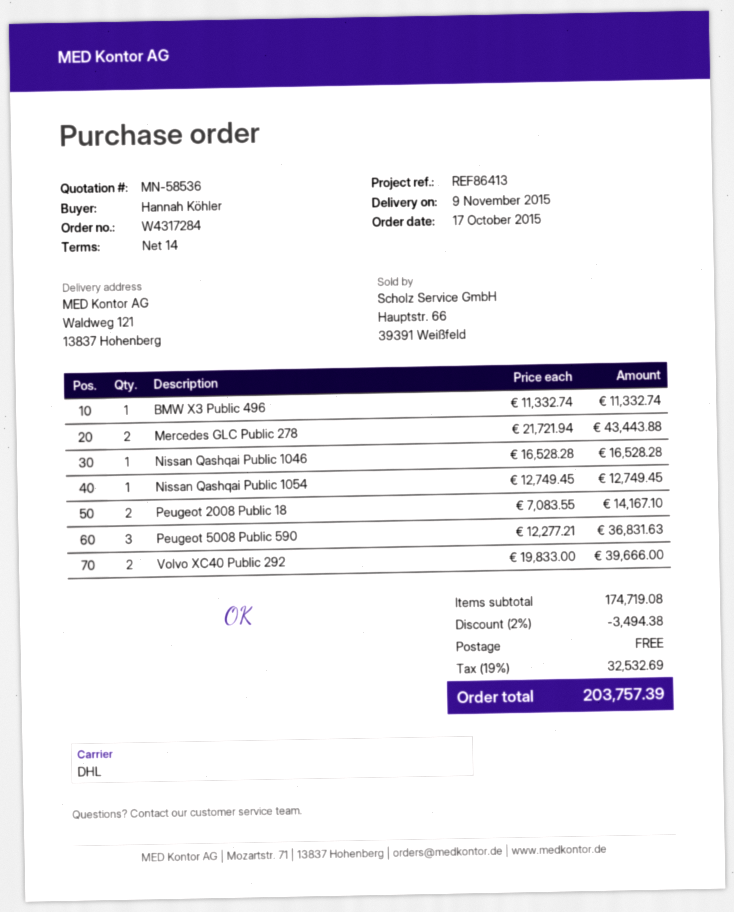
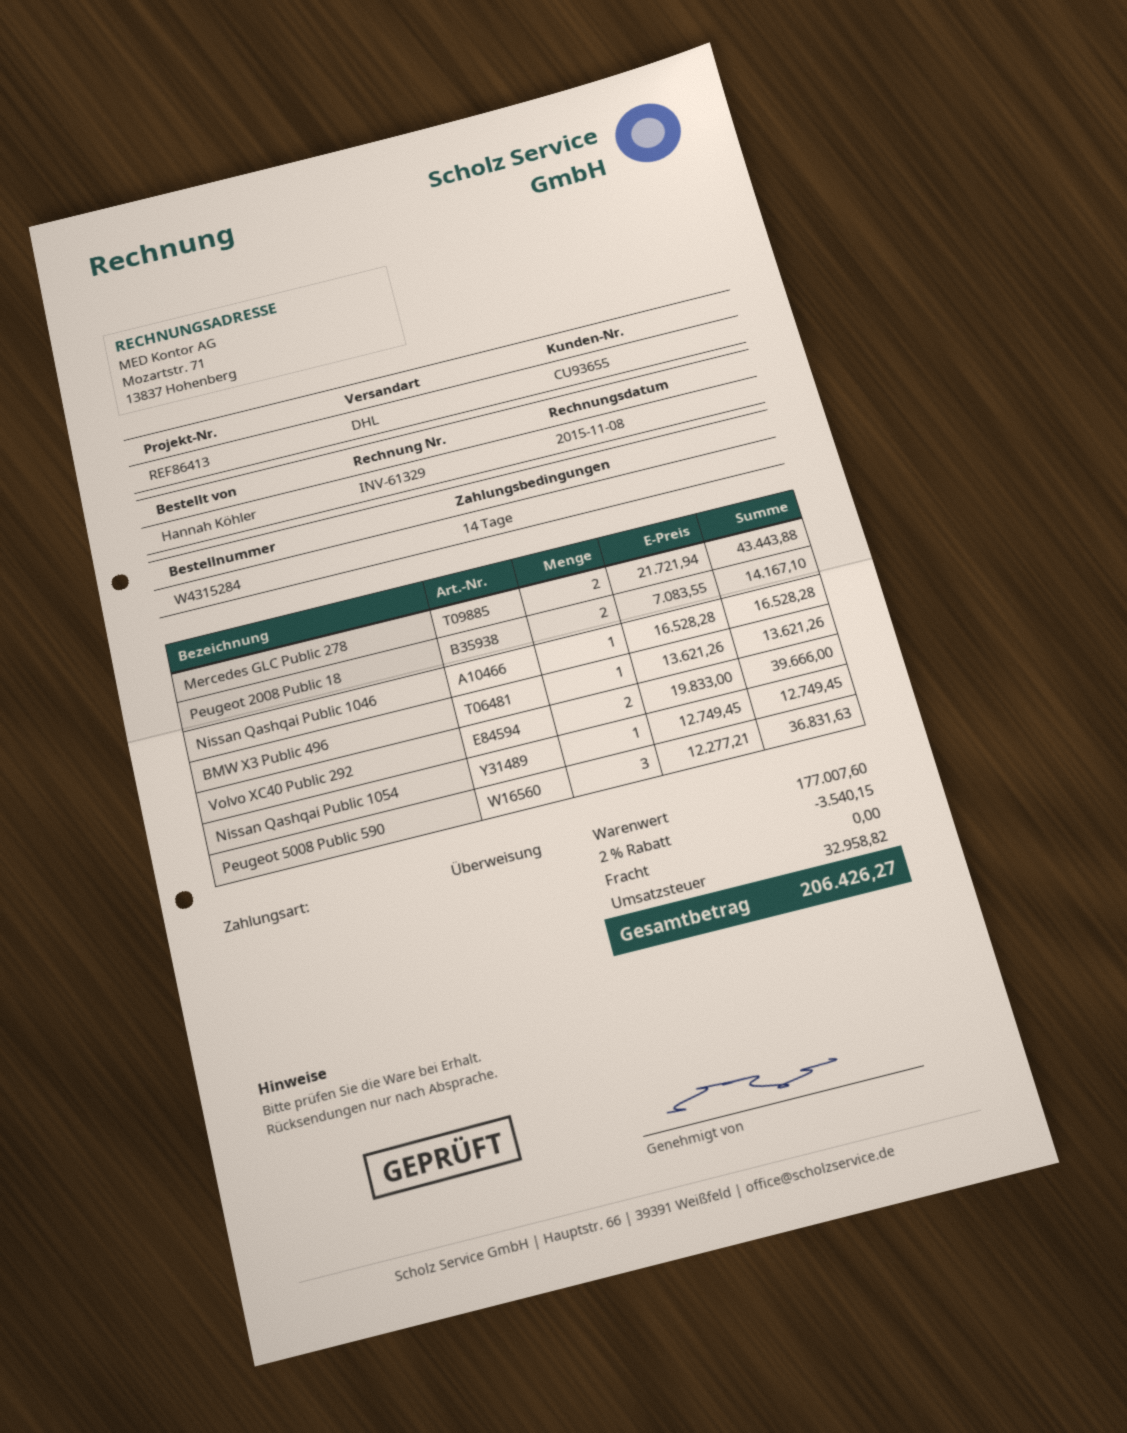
order number: W4317284 -> W4315284
BMW X3 Public 496: 1 x 11332.74 = 11332.74 -> 1 x 13621.26 = 13621.26
subtotal: 174719.08 -> 177007.60
discount: 2% = 3494.38 -> 2% = 3540.15
tax: 32532.69 -> 32958.82
total: 203757.39 -> 206426.27

